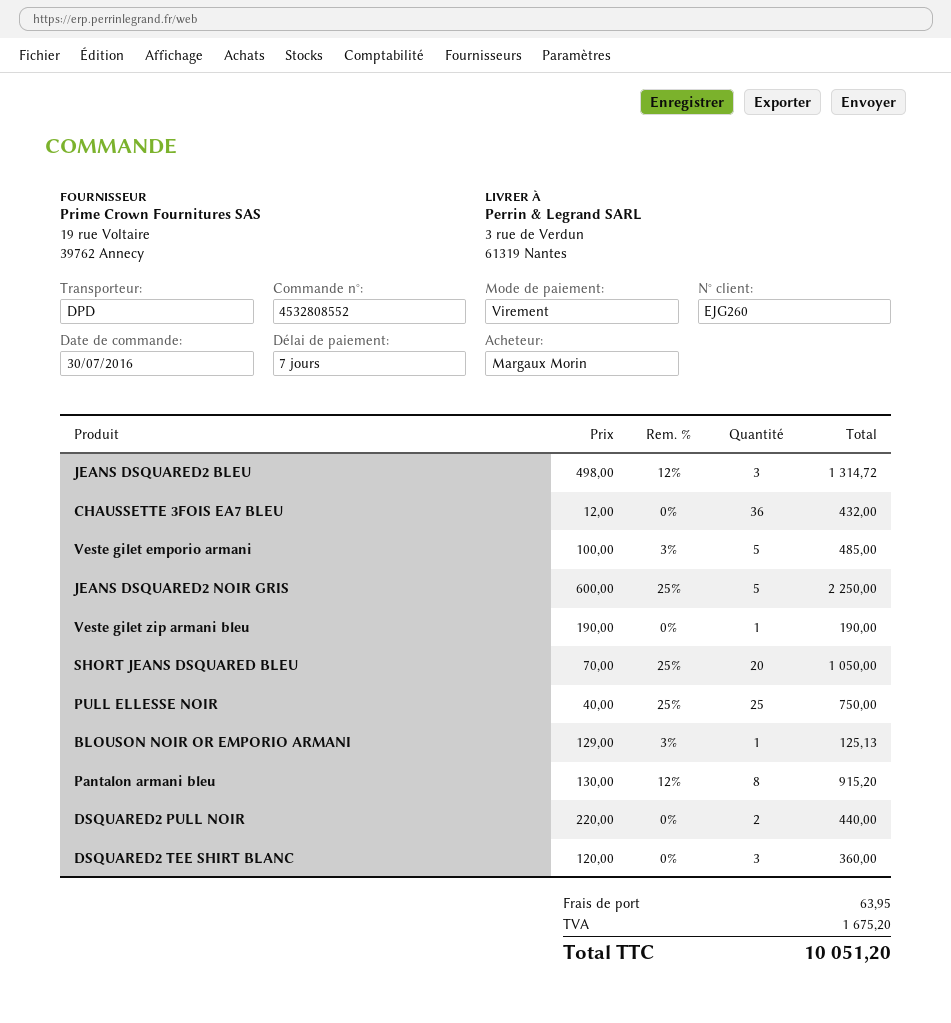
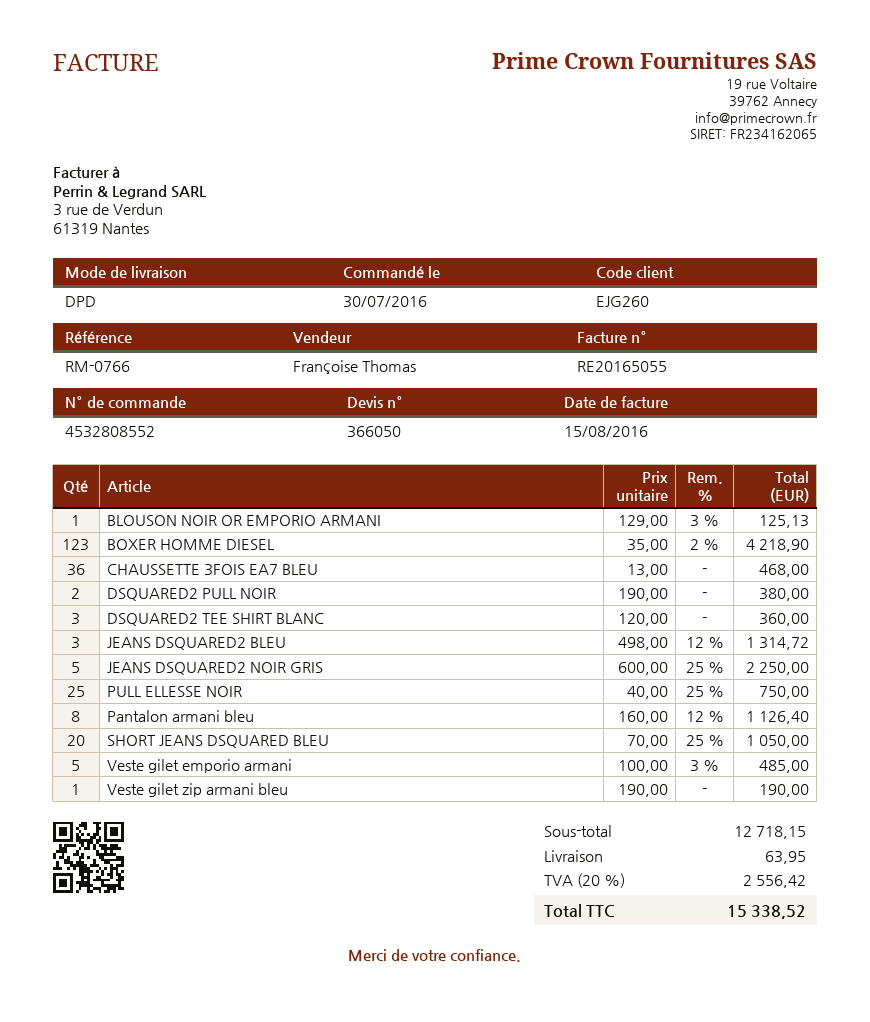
CHAUSSETTE 3FOIS EA7 BLEU: 36 x 12.00 = 432.00 -> 36 x 13.00 = 468.00
Pantalon armani bleu: 8 x 130.00 - 12% = 915.20 -> 8 x 160.00 - 12% = 1126.40
DSQUARED2 PULL NOIR: 2 x 220.00 = 440.00 -> 2 x 190.00 = 380.00
BOXER HOMME DIESEL: none -> 123 x 35.00 - 2% = 4218.90
tax: 1675.20 -> 2556.42
total: 10051.20 -> 15338.52

